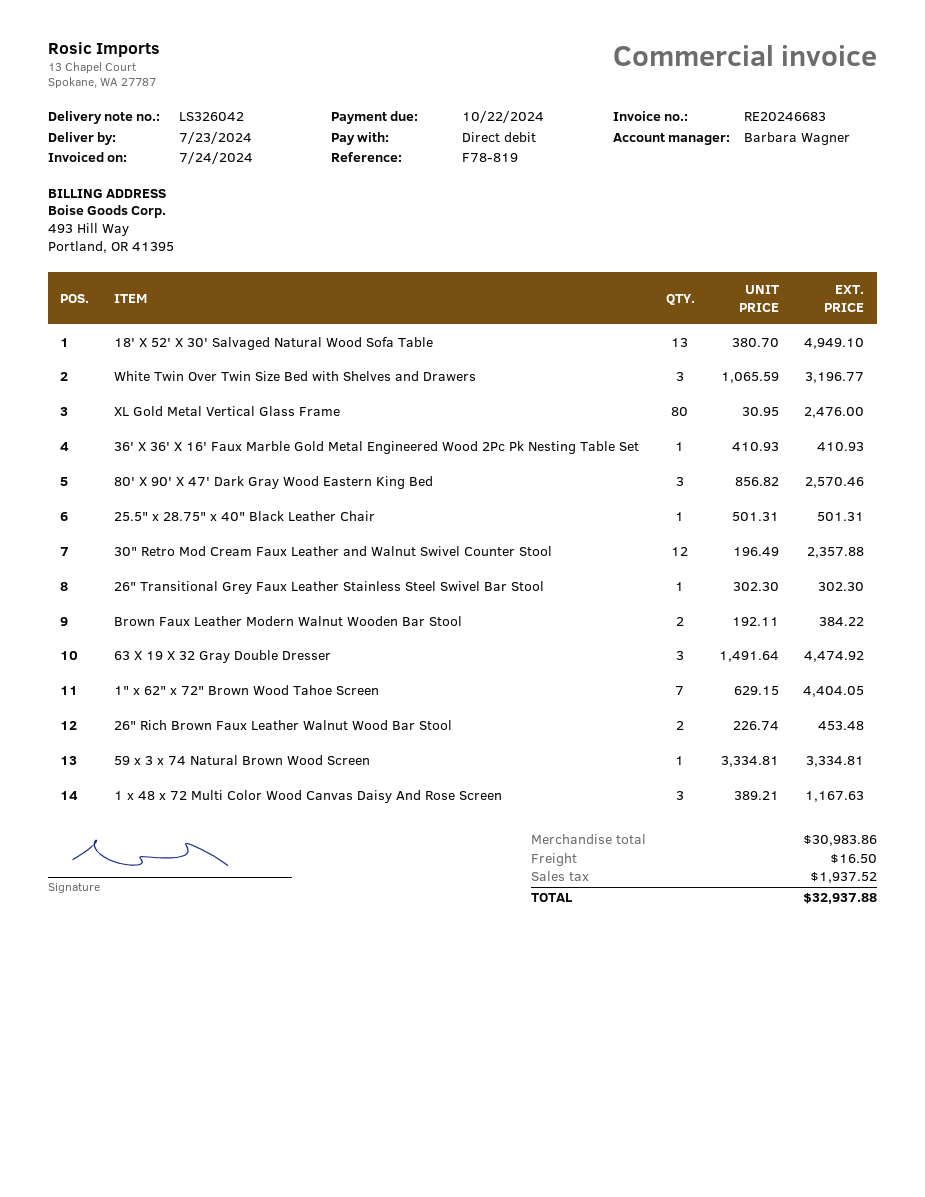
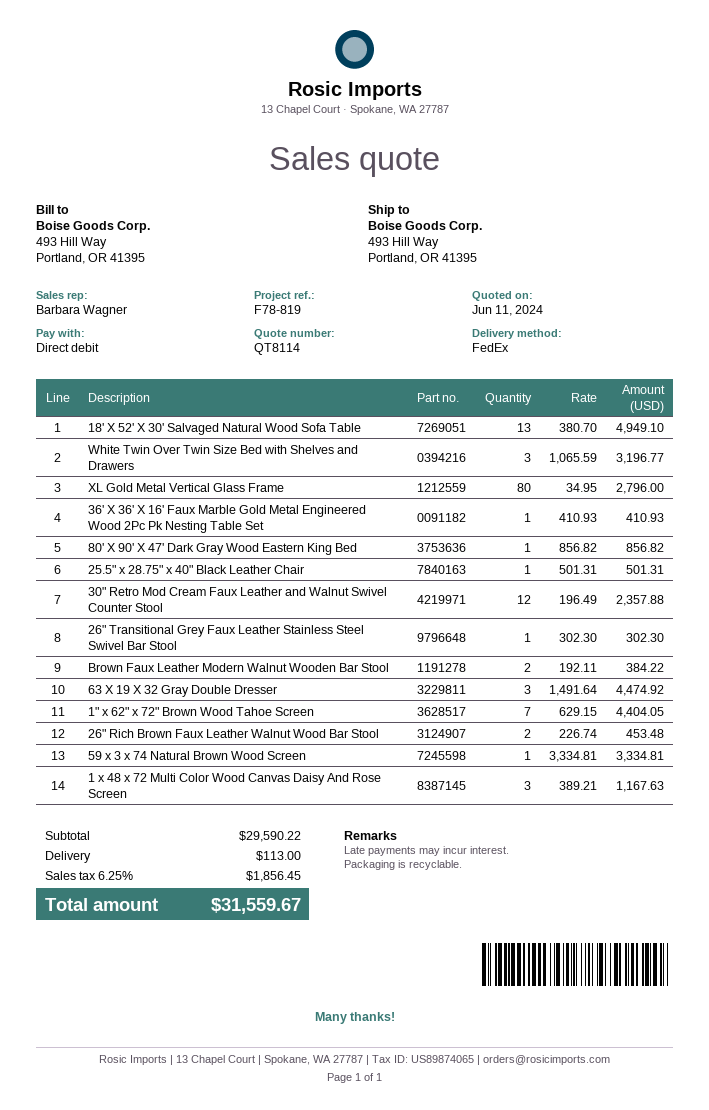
XL Gold Metal Vertical Glass Frame: 80 x 30.95 = 2476.00 -> 80 x 34.95 = 2796.00
80' X 90' X 47' Dark Gray Wood Eastern King Bed: 3 x 856.82 = 2570.46 -> 1 x 856.82 = 856.82
subtotal: 30983.86 -> 29590.22
shipping: 16.50 -> 113.00
tax: 1937.52 -> 1856.45
total: 32937.88 -> 31559.67

